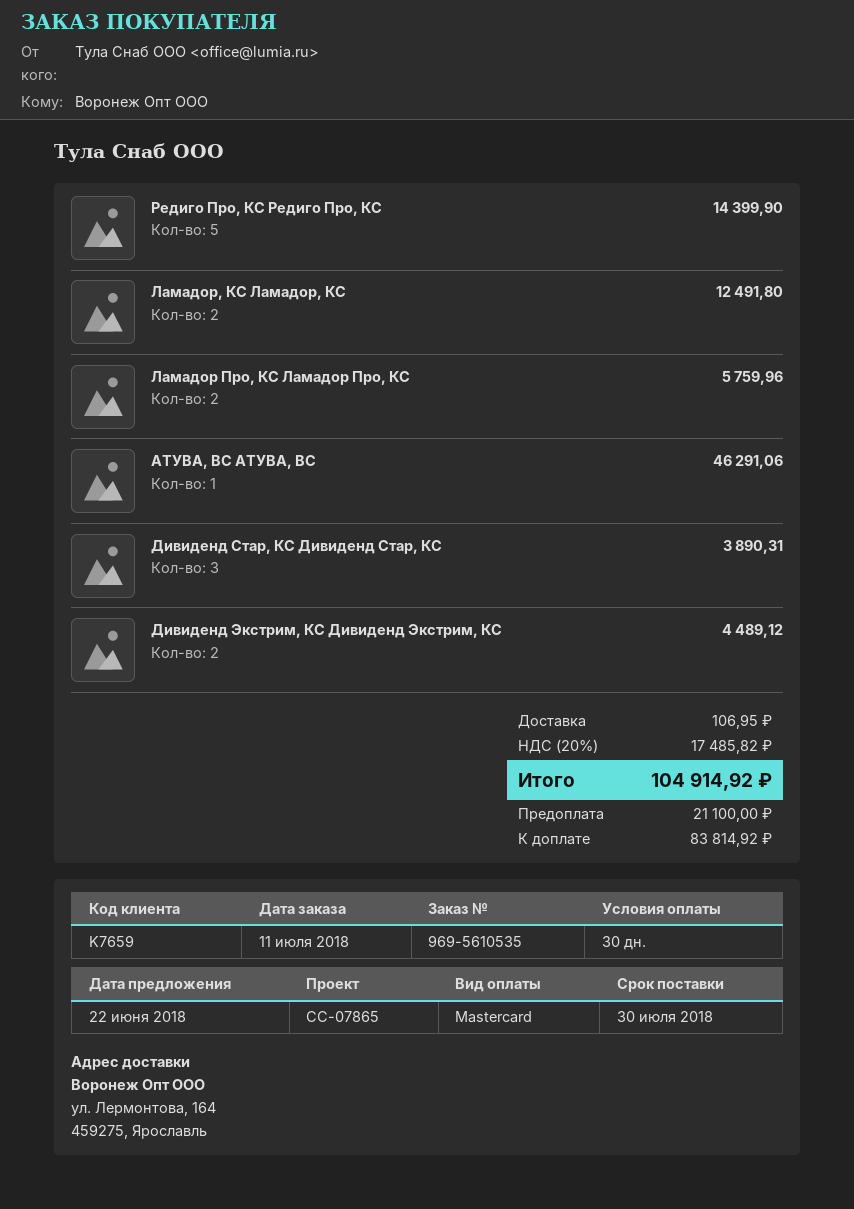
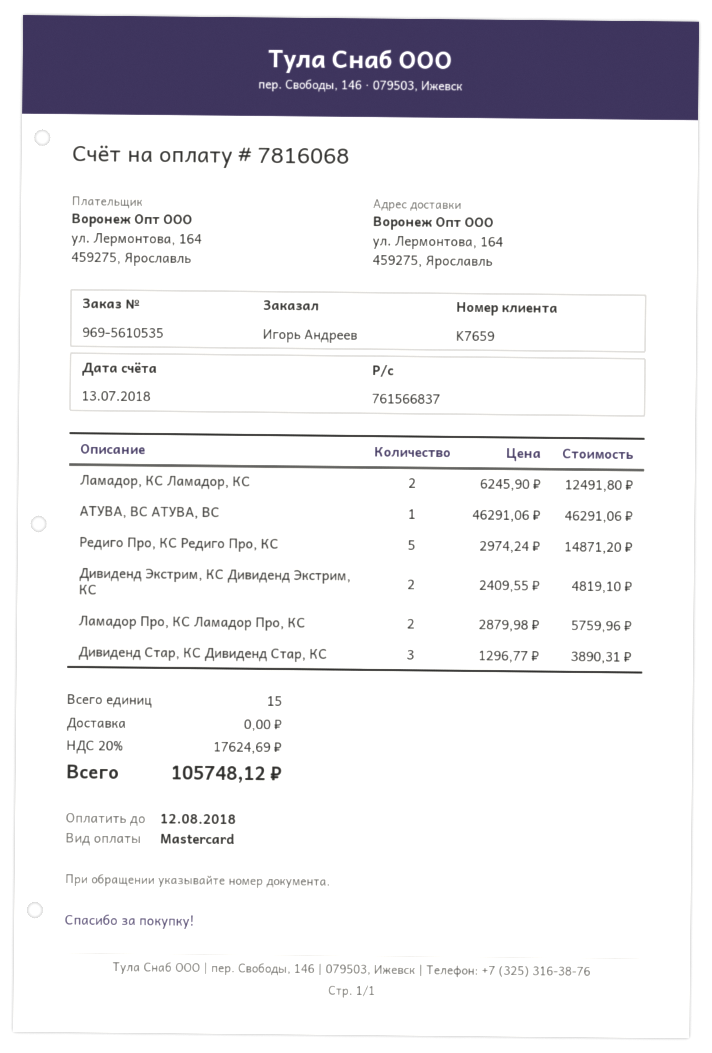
Редиго Про, КС Редиго Про, КС: 5 for 14399.90 -> 5 for 14871.20
Дивиденд Экстрим, КС Дивиденд Экстрим, КС: 2 for 4489.12 -> 2 for 4819.10
shipping: 106.95 -> 0.00
tax: 20% = 17485.82 -> 20% = 17624.69
total: 104914.92 -> 105748.12

